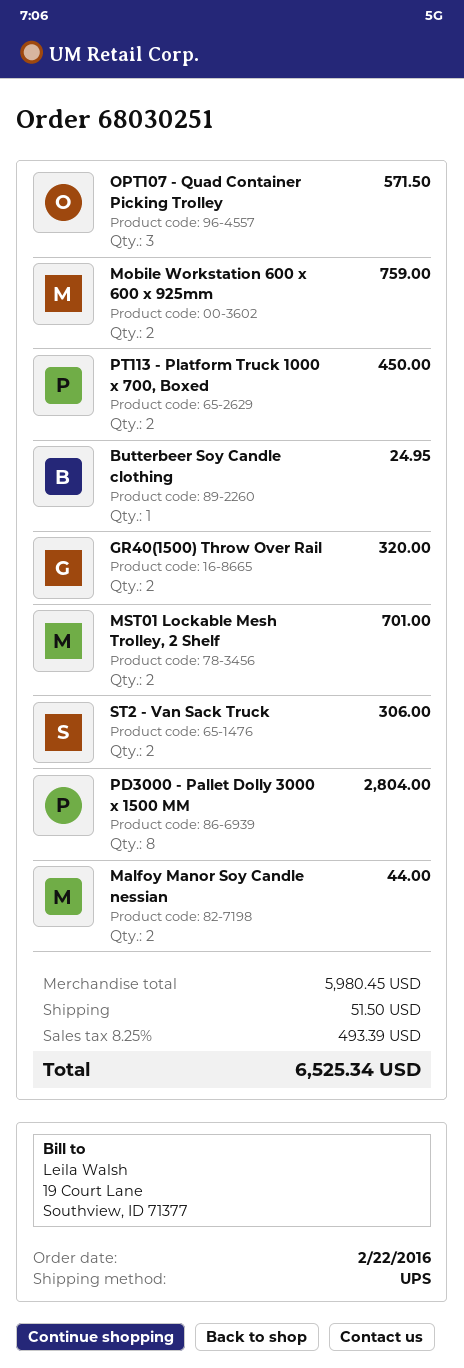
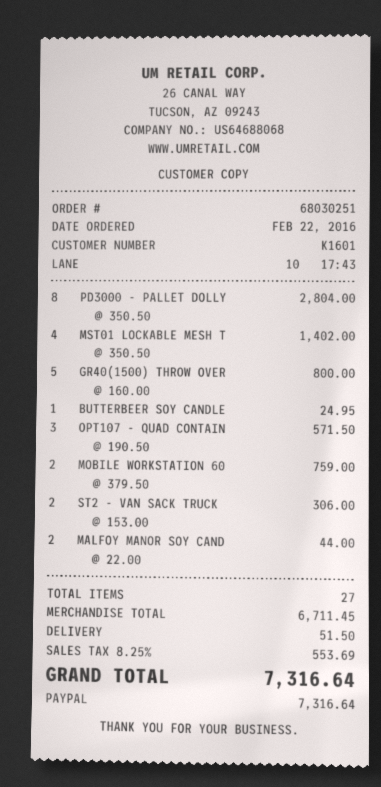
PT113 - Platform Truck 1000 x 700, Boxed: 2 for 450.00 -> none
GR40(1500) Throw Over Rail: 2 for 320.00 -> 5 for 800.00
MST01 Lockable Mesh Trolley, 2 Shelf: 2 for 701.00 -> 4 for 1402.00
subtotal: 5980.45 -> 6711.45
tax: 8.25% = 493.39 -> 8.25% = 553.69
total: 6525.34 -> 7316.64

